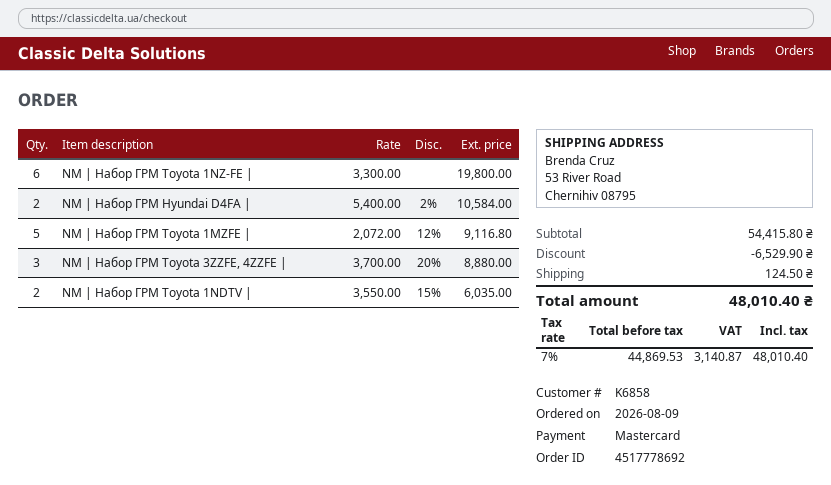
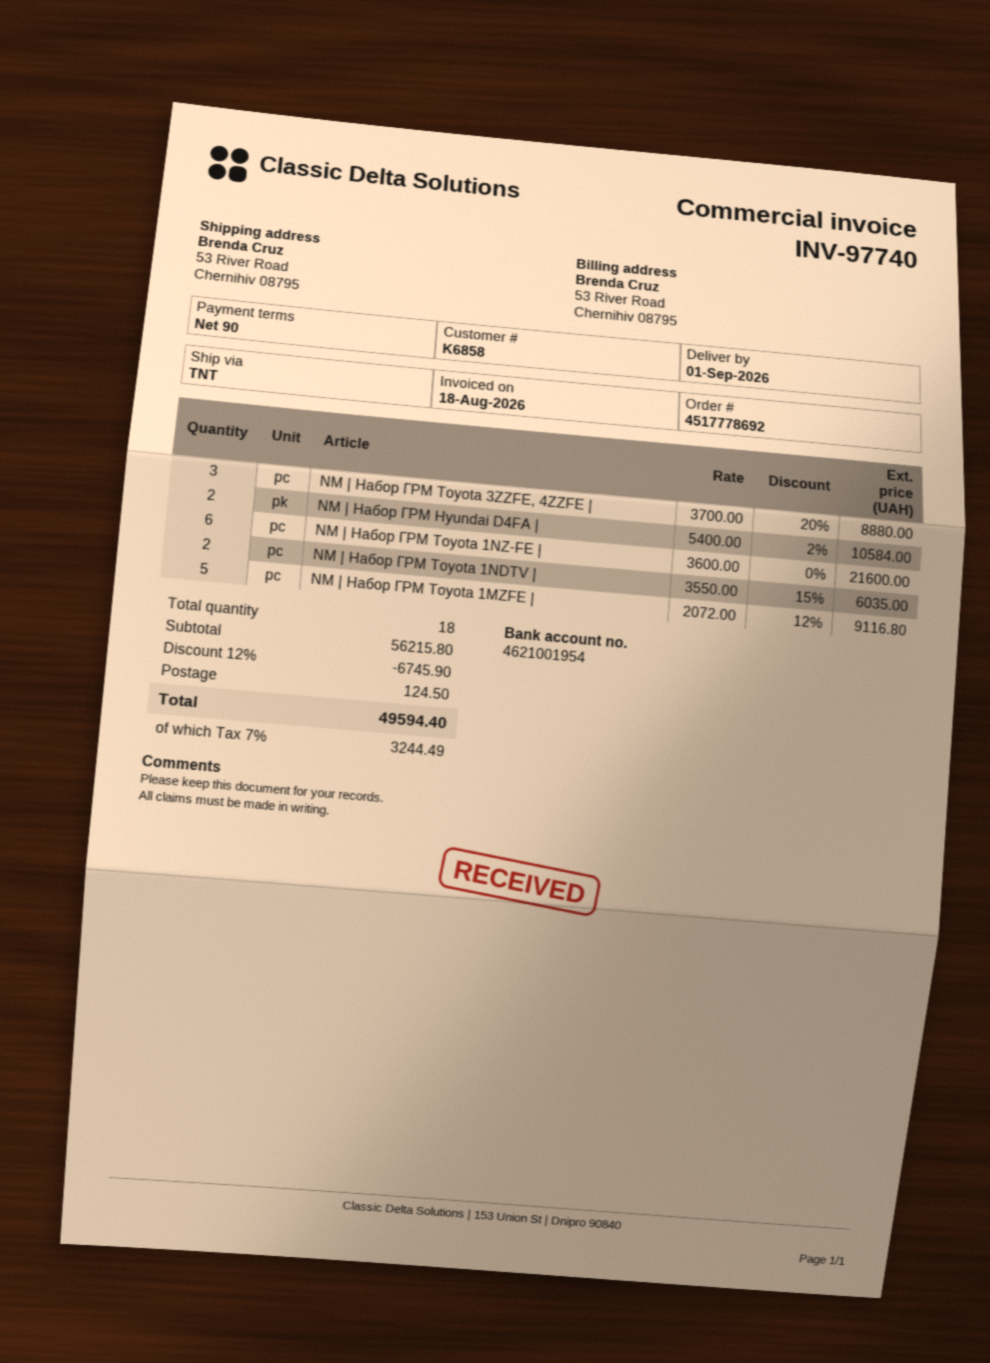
NM | Набор ГРМ Toyota 1NZ-FE |: 6 x 3300.00 = 19800.00 -> 6 x 3600.00 = 21600.00
subtotal: 54415.80 -> 56215.80
discount: 6529.90 -> 6745.90
tax: 7% = 3140.87 -> 7% = 3244.49
total: 48010.40 -> 49594.40

